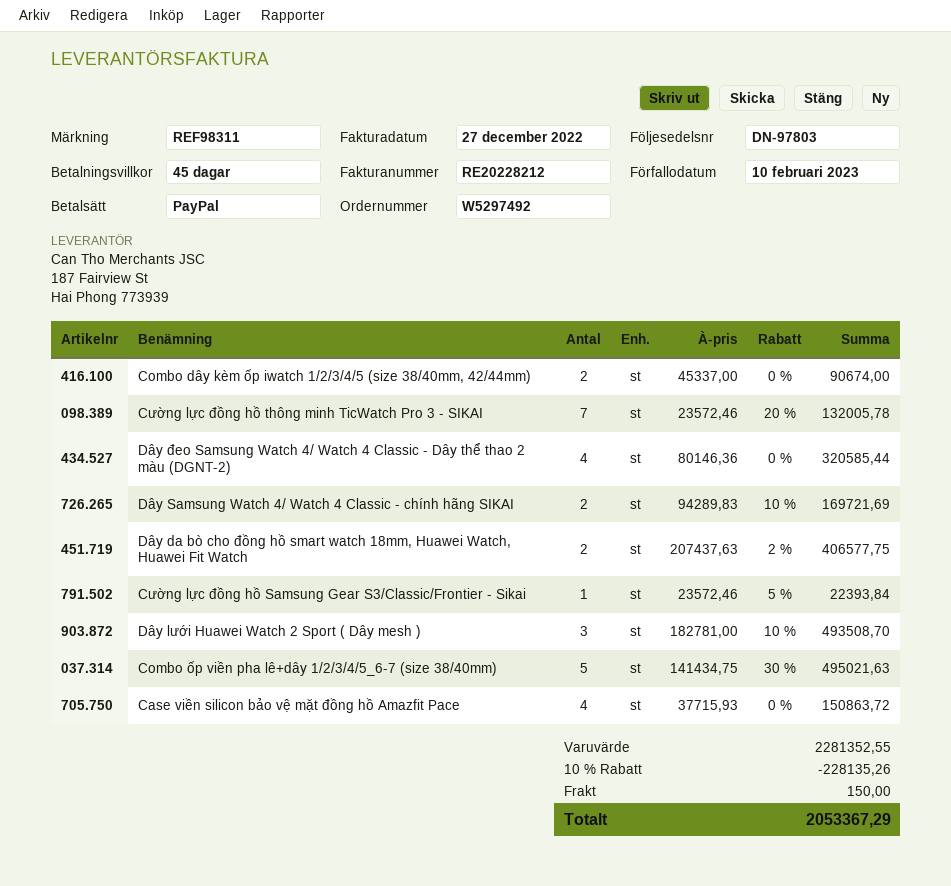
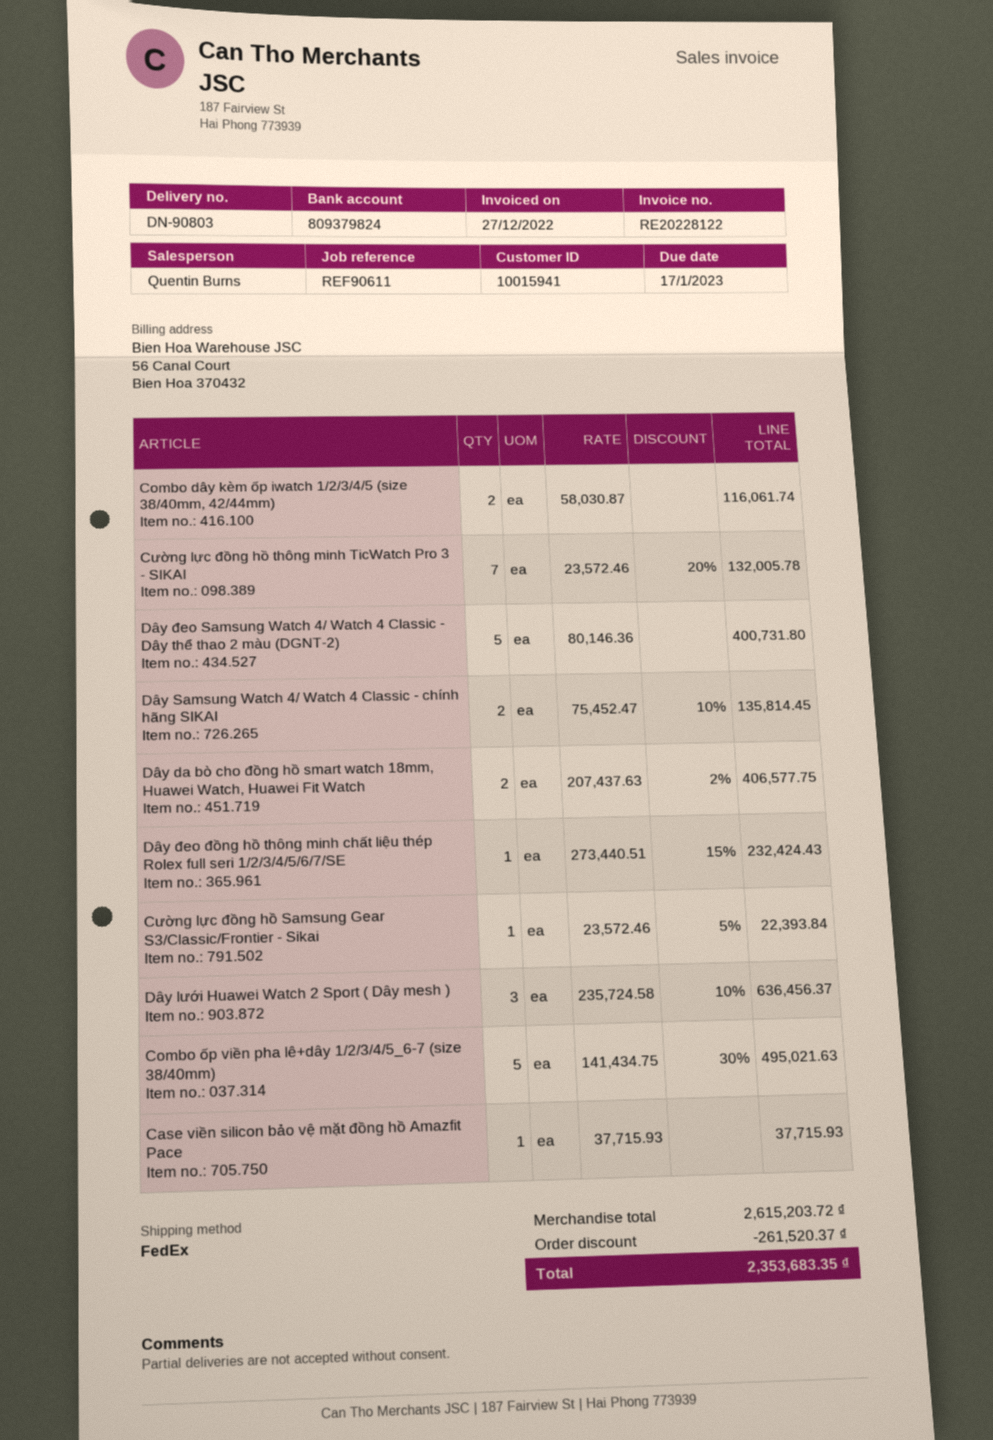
delivery note number: DN-97803 -> DN-90803
invoice number: RE20228212 -> RE20228122
due date: 2023-02-10 -> 2023-01-17
reference: REF98311 -> REF90611
Combo dây kèm ốp iwatch 1/2/3/4/5 (size 38/40mm, 42/44mm): 2 x 45337.00 = 90674.00 -> 2 x 58030.87 = 116061.74
Dây đeo Samsung Watch 4/ Watch 4 Classic - Dây thể thao 2 màu (DGNT-2): 4 x 80146.36 = 320585.44 -> 5 x 80146.36 = 400731.80
Dây Samsung Watch 4/ Watch 4 Classic - chính hãng SIKAI: 2 x 94289.83 - 10% = 169721.69 -> 2 x 75452.47 - 10% = 135814.45
Dây lưới Huawei Watch 2 Sport ( Dây mesh ): 3 x 182781.00 - 10% = 493508.70 -> 3 x 235724.58 - 10% = 636456.37
Case viền silicon bảo vệ mặt đồng hồ Amazfit Pace: 4 x 37715.93 = 150863.72 -> 1 x 37715.93 = 37715.93
Dây đeo đồng hồ thông minh chất liệu thép Rolex full seri 1/2/3/4/5/6/7/SE: none -> 1 x 273440.51 - 15% = 232424.43
subtotal: 2281352.55 -> 2615203.72
discount: 228135.26 -> 261520.37
shipping: 150.00 -> none
total: 2053367.29 -> 2353683.35

